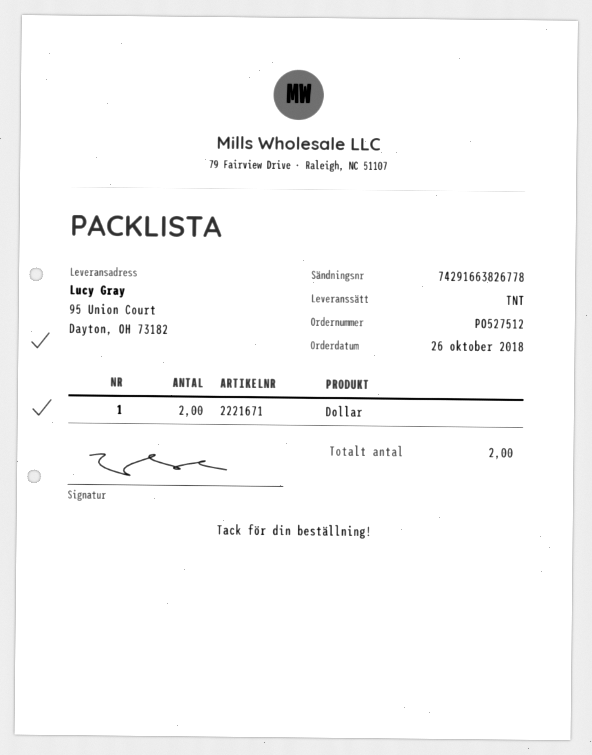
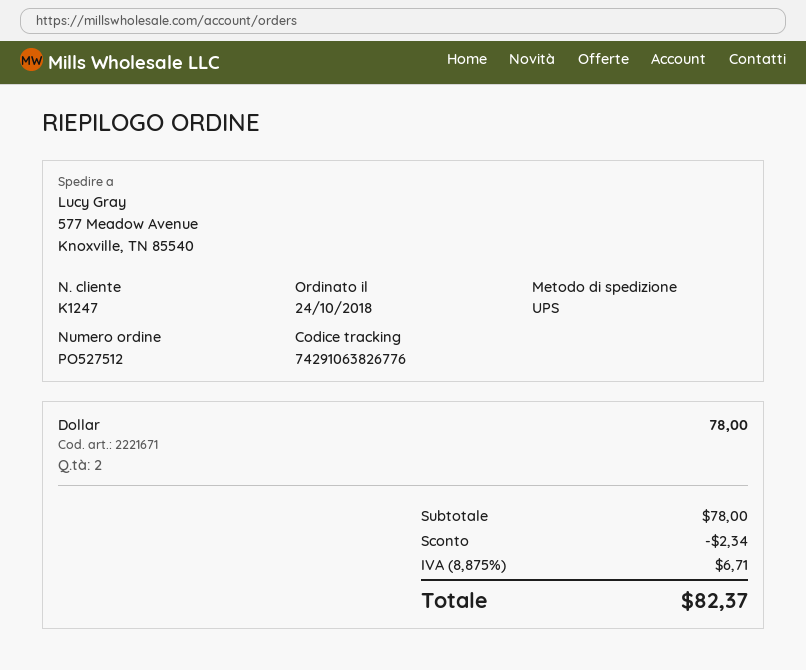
order date: 2018-10-26 -> 2018-10-24
shipping method: TNT -> UPS
tracking number: 74291663826778 -> 74291063826776
ship to: 95 Union Court, Dayton, OH 73182 -> 577 Meadow Avenue, Knoxville, TN 85540

